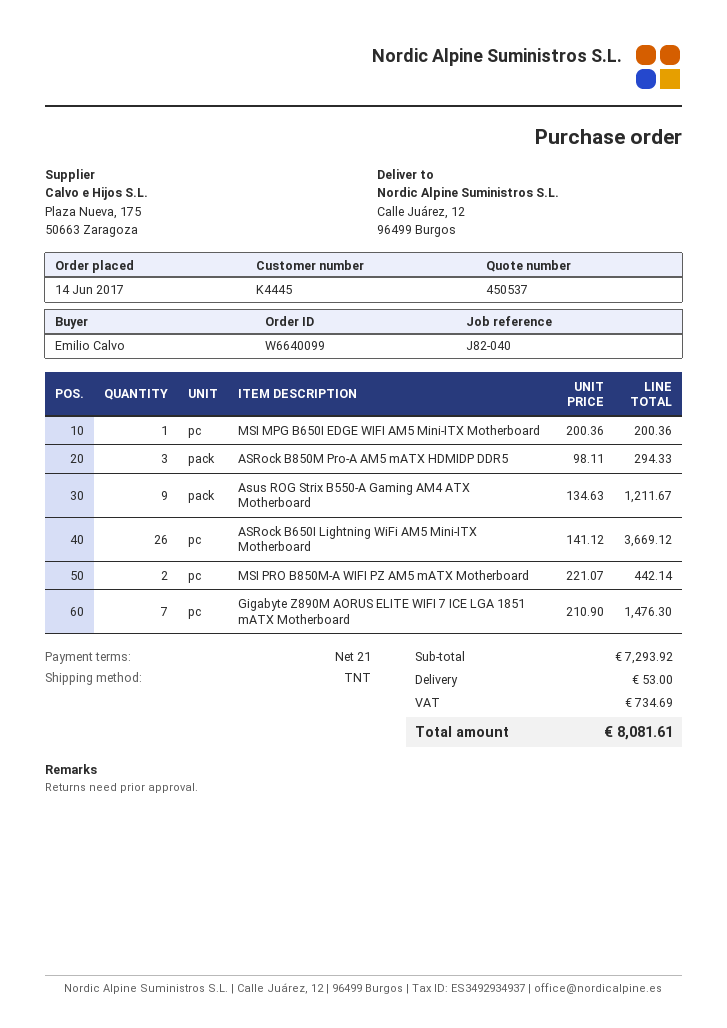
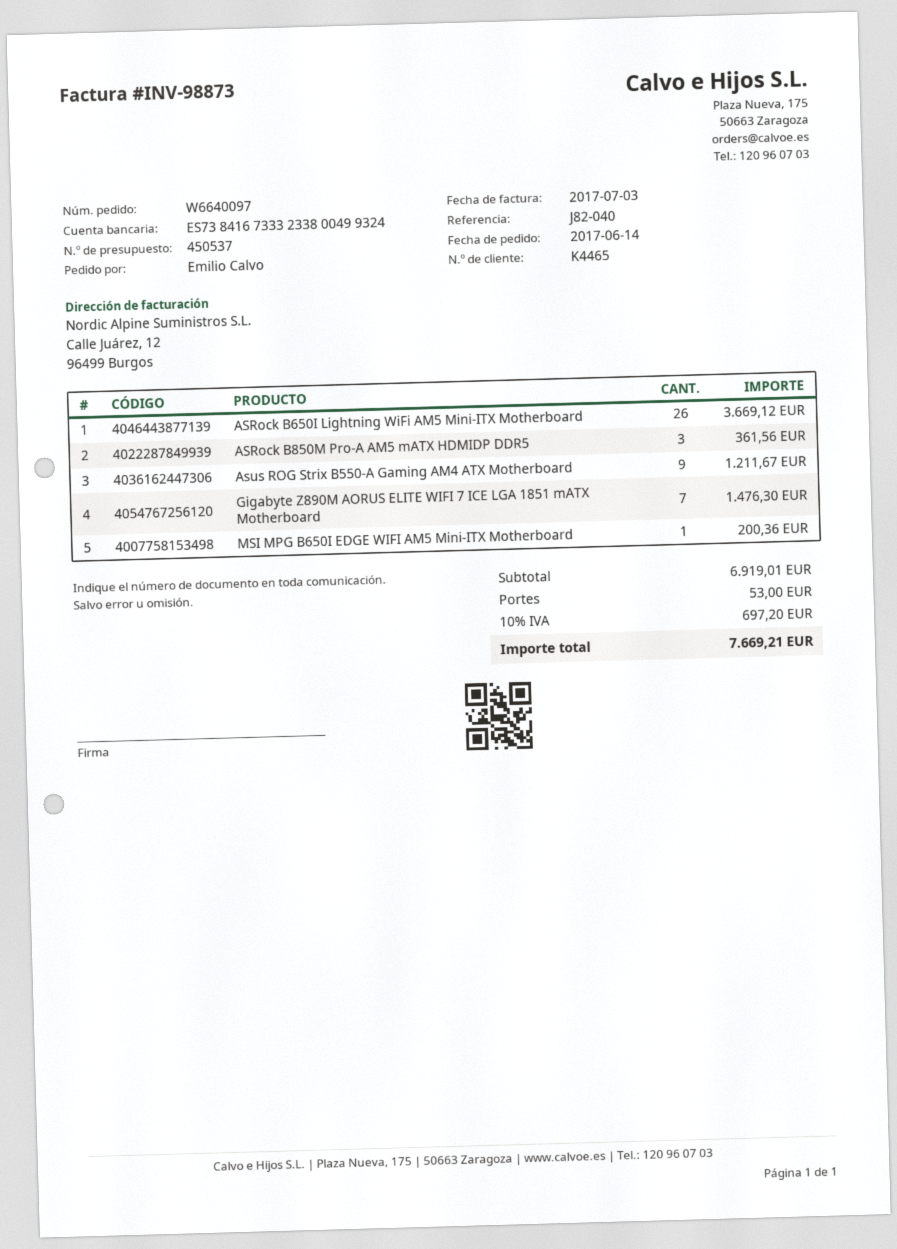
order number: W6640099 -> W6640097
customer number: K4445 -> K4465
ASRock B850M Pro-A AM5 mATX HDMIDP DDR5: 3 for 294.33 -> 3 for 361.56
MSI PRO B850M-A WIFI PZ AM5 mATX Motherboard: 2 for 442.14 -> none
subtotal: 7293.92 -> 6919.01
tax: 734.69 -> 697.20
total: 8081.61 -> 7669.21

